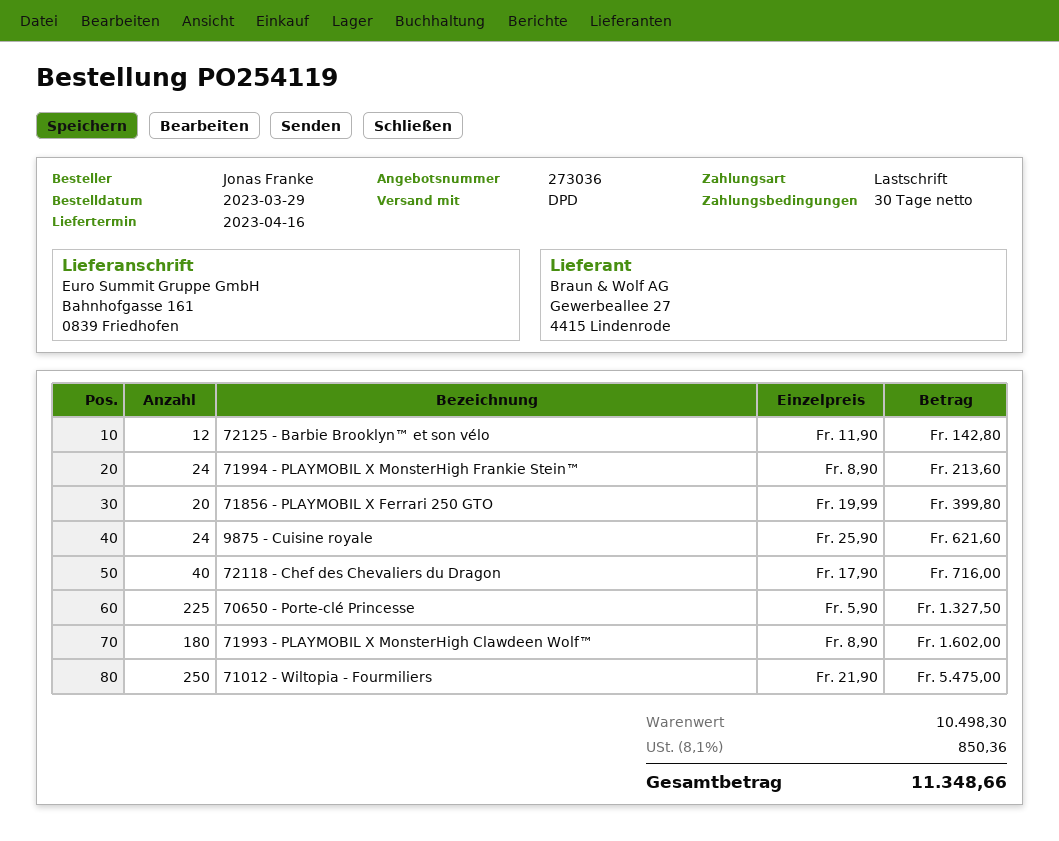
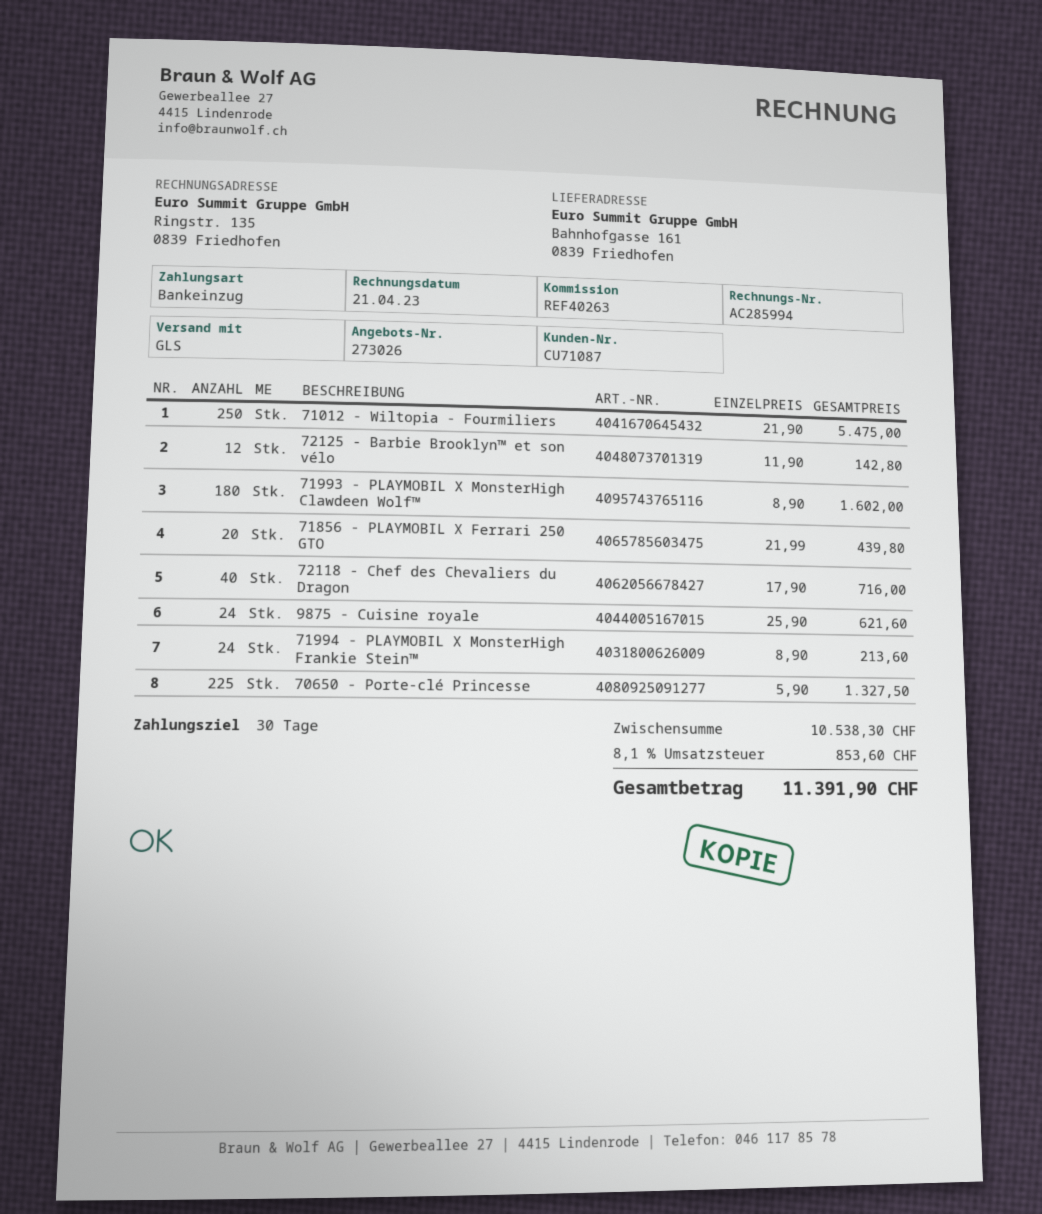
quote number: 273036 -> 273026
shipping method: DPD -> GLS
71856 - PLAYMOBIL X Ferrari 250 GTO: 20 x 19.99 = 399.80 -> 20 x 21.99 = 439.80
subtotal: 10498.30 -> 10538.30
tax: 8.1% = 850.36 -> 8.1% = 853.60
total: 11348.66 -> 11391.90

